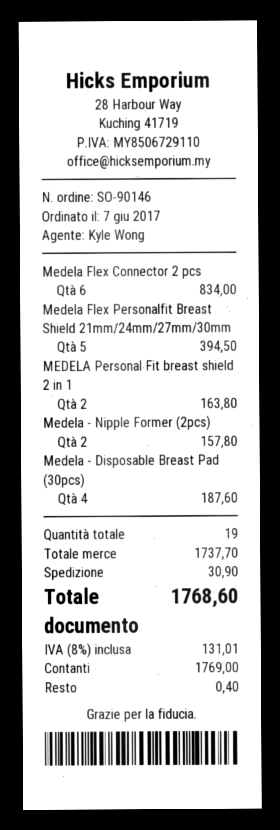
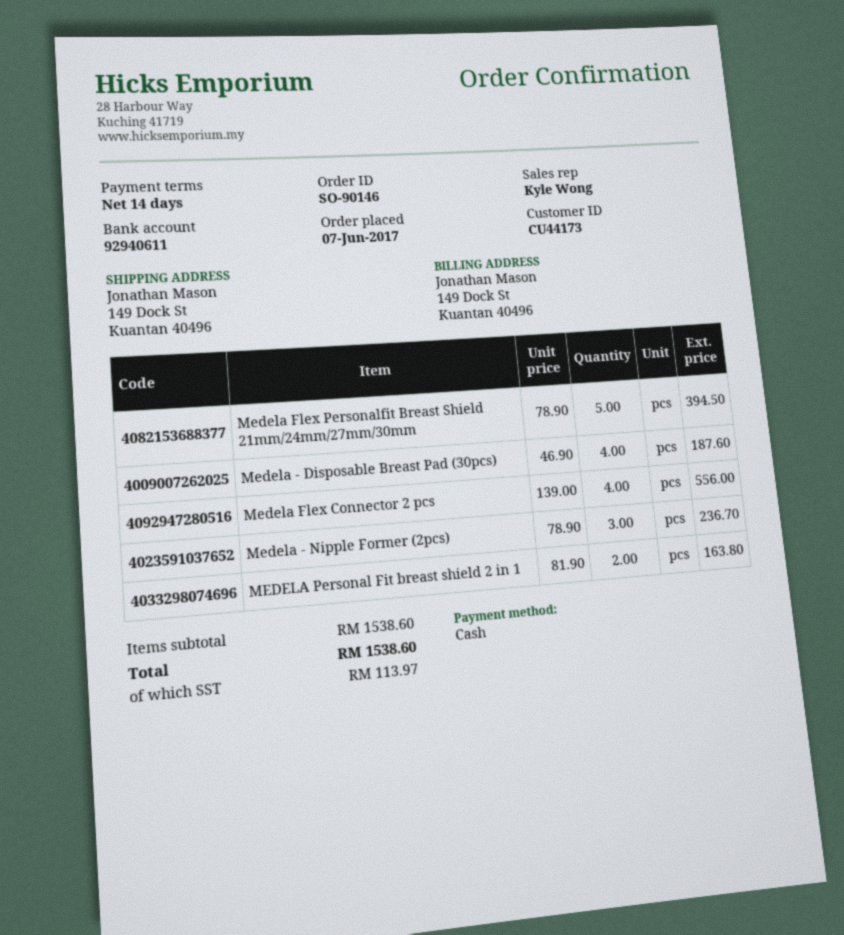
Medela Flex Connector 2 pcs: 6 for 834.00 -> 4 for 556.00
Medela - Nipple Former (2pcs): 2 for 157.80 -> 3 for 236.70
subtotal: 1737.70 -> 1538.60
shipping: 30.90 -> none
tax: 131.01 -> 113.97
total: 1768.60 -> 1538.60

